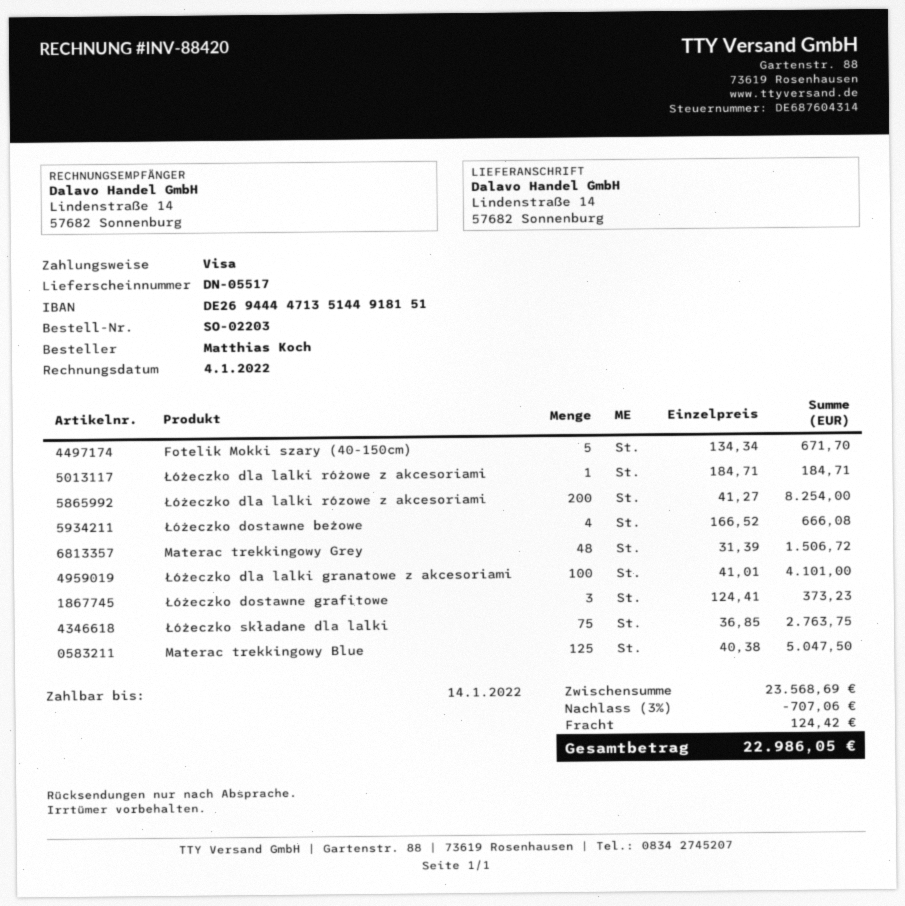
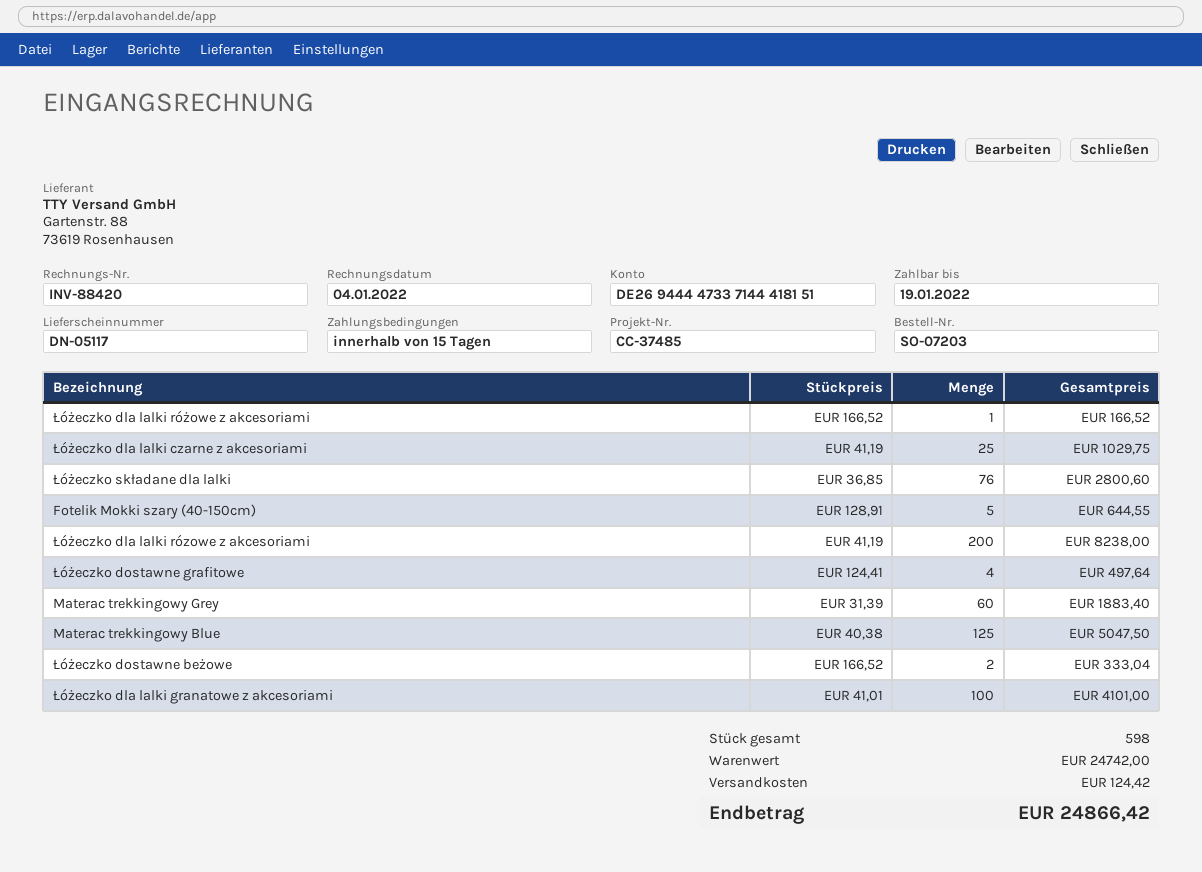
order number: SO-02203 -> SO-07203
delivery note number: DN-05517 -> DN-05117
due date: 2022-01-14 -> 2022-01-19
bank account: DE26944447135144918151 -> DE26944447337144418151
Fotelik Mokki szary (40-150cm): 5 x 134.34 = 671.70 -> 5 x 128.91 = 644.55
Łóżeczko dla lalki różowe z akcesoriami: 1 x 184.71 = 184.71 -> 1 x 166.52 = 166.52
Łóżeczko dla lalki rózowe z akcesoriami: 200 x 41.27 = 8254.00 -> 200 x 41.19 = 8238.00
Łóżeczko dostawne beżowe: 4 x 166.52 = 666.08 -> 2 x 166.52 = 333.04
Materac trekkingowy Grey: 48 x 31.39 = 1506.72 -> 60 x 31.39 = 1883.40
Łóżeczko dostawne grafitowe: 3 x 124.41 = 373.23 -> 4 x 124.41 = 497.64
Łóżeczko składane dla lalki: 75 x 36.85 = 2763.75 -> 76 x 36.85 = 2800.60
Łóżeczko dla lalki czarne z akcesoriami: none -> 25 x 41.19 = 1029.75
subtotal: 23568.69 -> 24742.00
discount: 3% = 707.06 -> none
total: 22986.05 -> 24866.42

